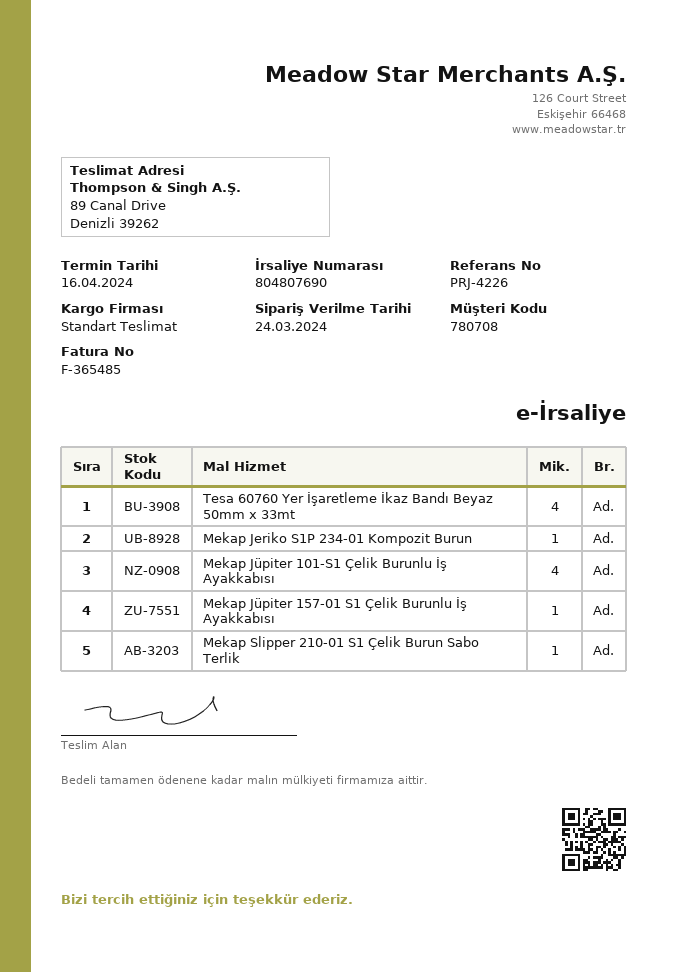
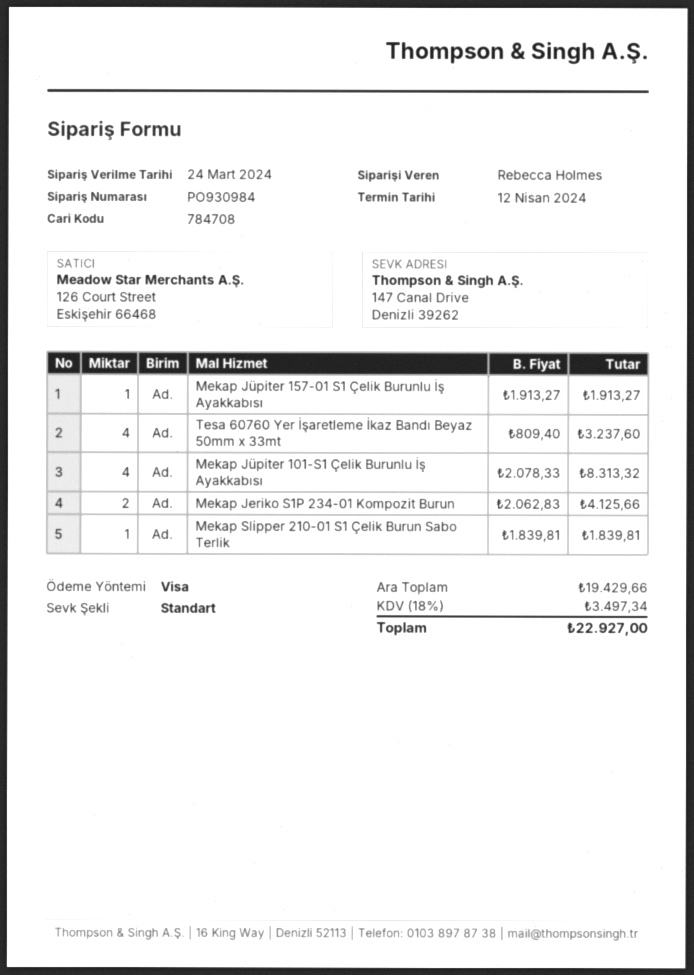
delivery date: 2024-04-16 -> 2024-04-12
customer number: 780708 -> 784708
ship to: 89 Canal Drive, Denizli 39262 -> 147 Canal Drive, Denizli 39262
Mekap Jeriko S1P 234-01 Kompozit Burun: 1 -> 2

